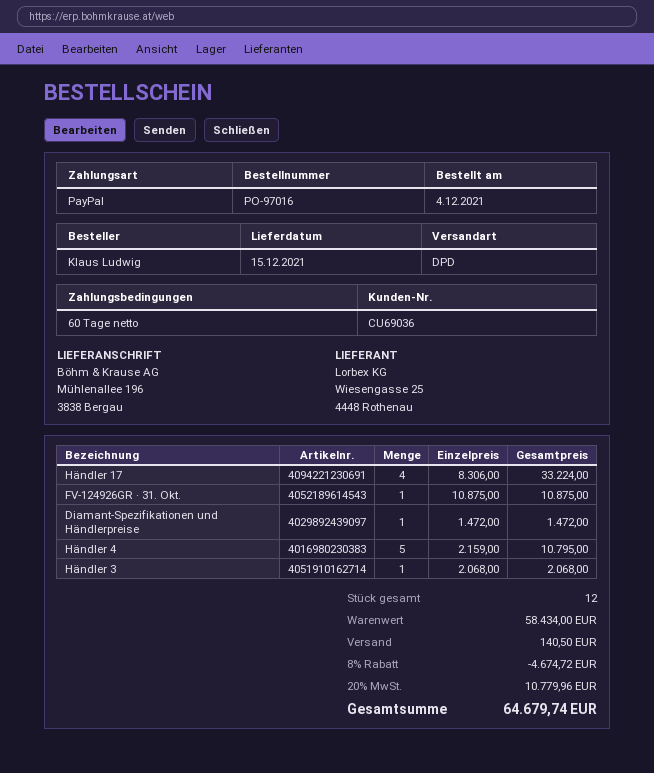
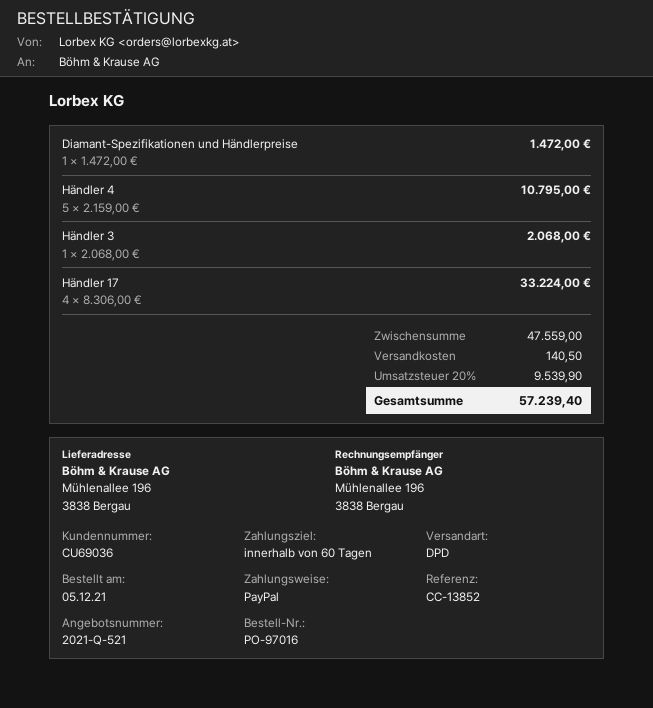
order date: 2021-12-04 -> 2021-12-05
FV-124926GR · 31. Okt.: 1 x 10875.00 = 10875.00 -> none
subtotal: 58434.00 -> 47559.00
discount: 8% = 4674.72 -> none
tax: 20% = 10779.96 -> 20% = 9539.90
total: 64679.74 -> 57239.40

